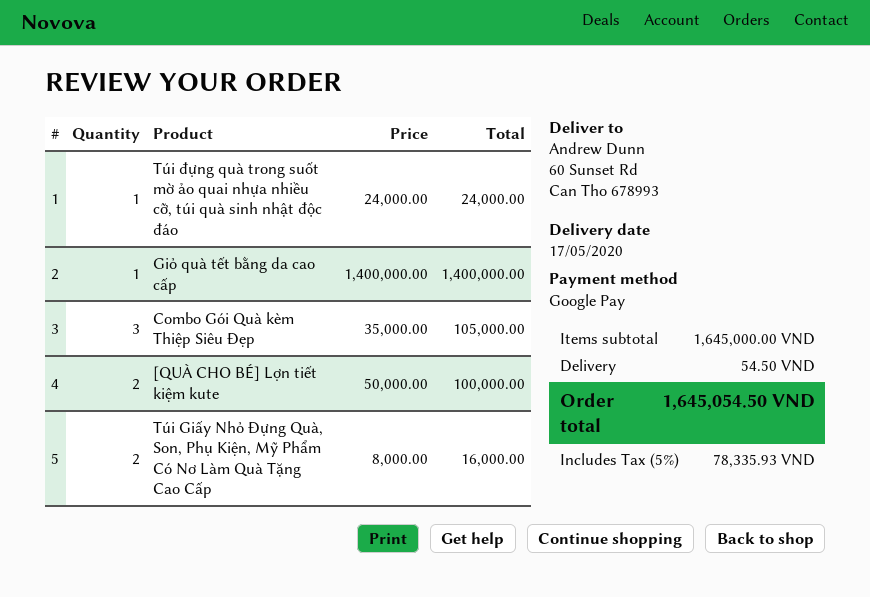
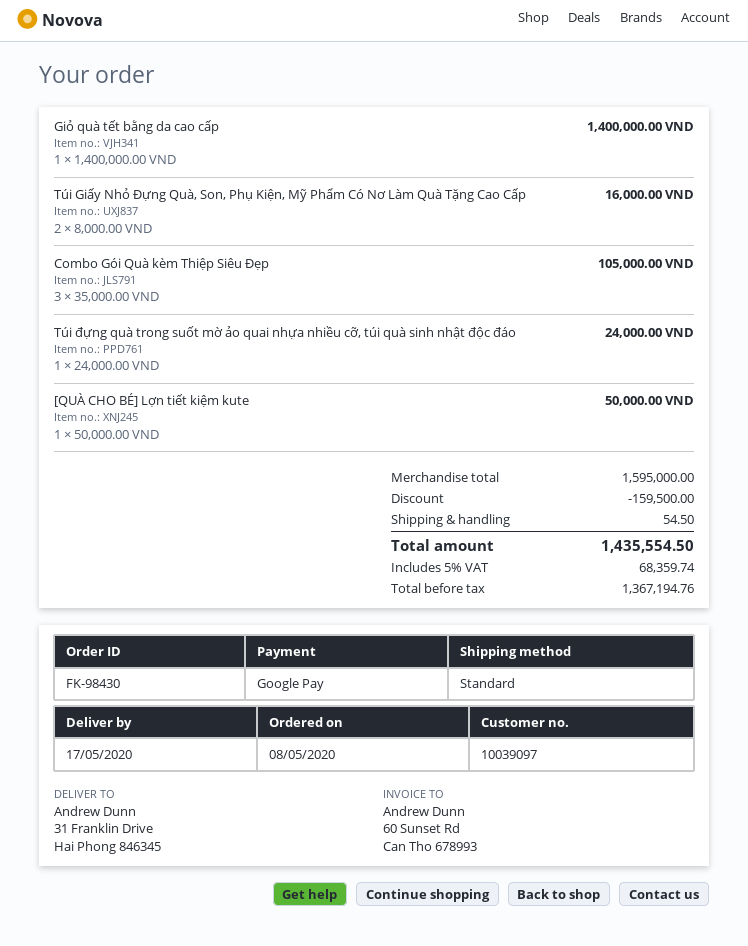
ship to: 60 Sunset Rd, Can Tho 678993 -> 31 Franklin Drive, Hai Phong 846345
[QUÀ CHO BÉ] Lợn tiết kiệm kute: 2 x 50000.00 = 100000.00 -> 1 x 50000.00 = 50000.00
subtotal: 1645000.00 -> 1595000.00
discount: none -> 159500.00
tax: 5% = 78335.93 -> 5% = 68359.74
total: 1645054.50 -> 1435554.50

